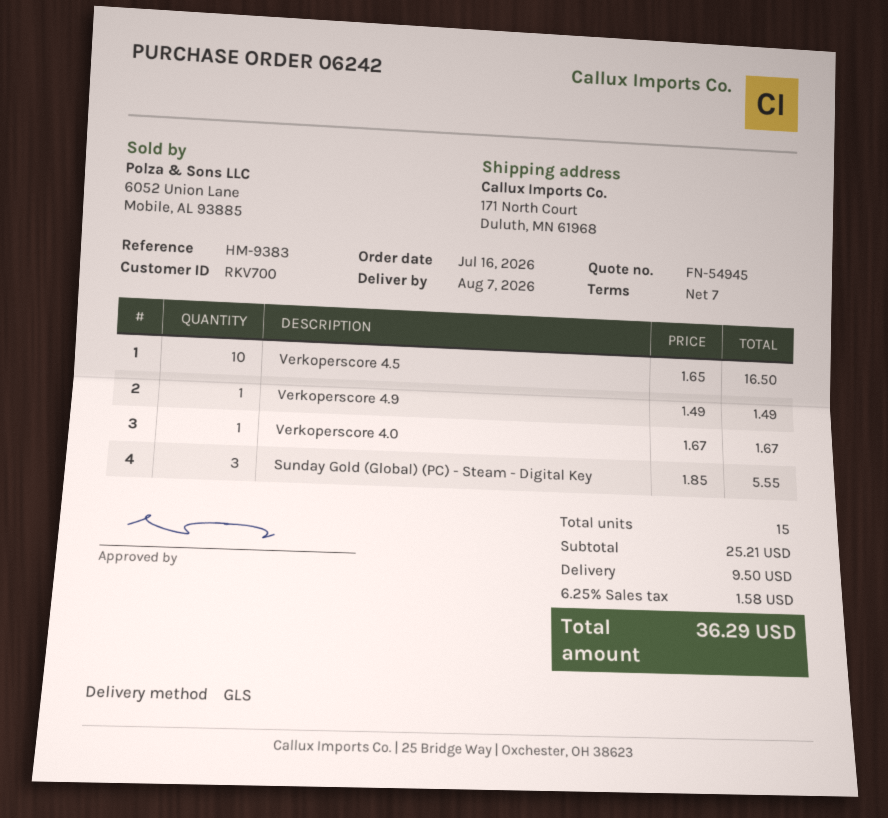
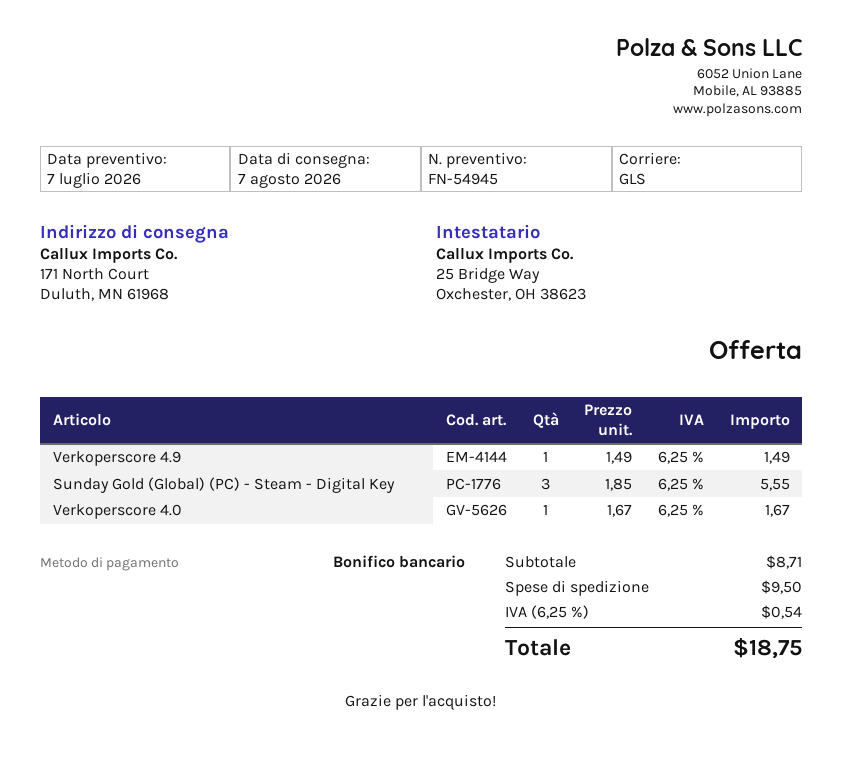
Verkoperscore 4.5: 10 x 1.65 = 16.50 -> none
subtotal: 25.21 -> 8.71
tax: 6.25% = 1.58 -> 6.25% = 0.54
total: 36.29 -> 18.75

